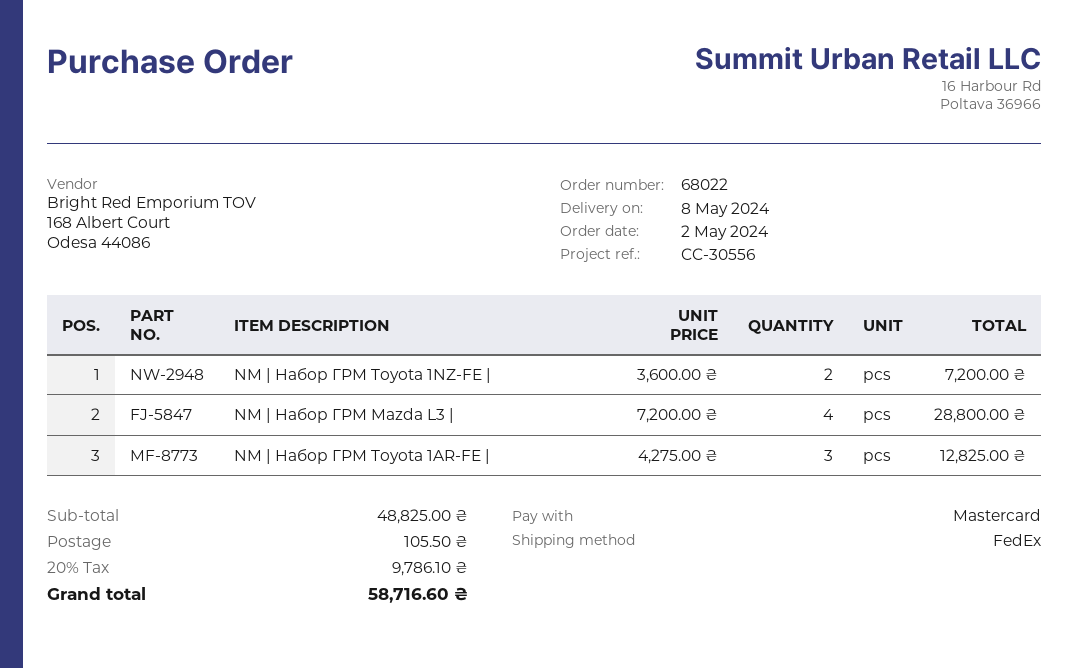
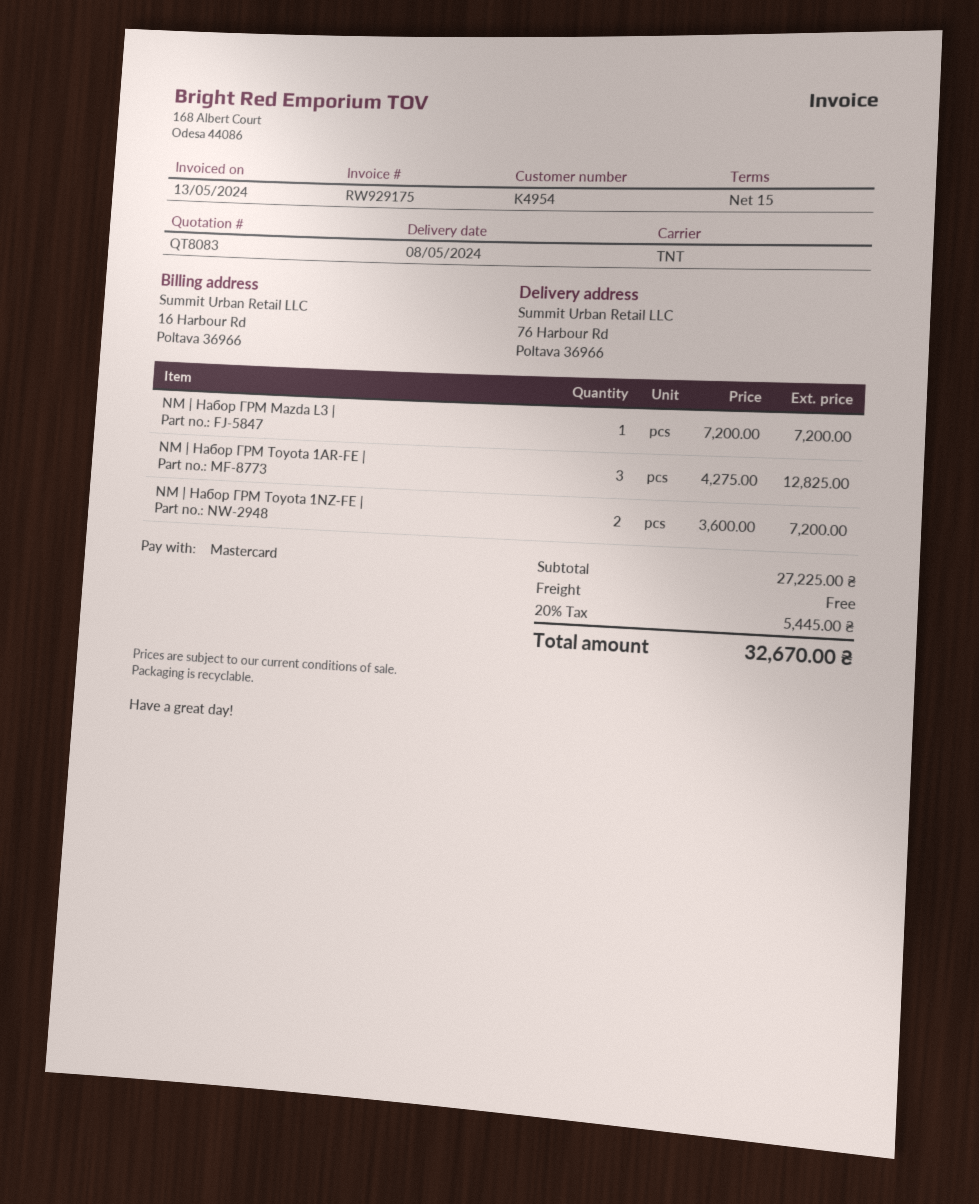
shipping method: FedEx -> TNT
NM | Набор ГРМ Mazda L3 |: 4 x 7200.00 = 28800.00 -> 1 x 7200.00 = 7200.00
subtotal: 48825.00 -> 27225.00
shipping: 105.50 -> 0.00
tax: 20% = 9786.10 -> 20% = 5445.00
total: 58716.60 -> 32670.00

